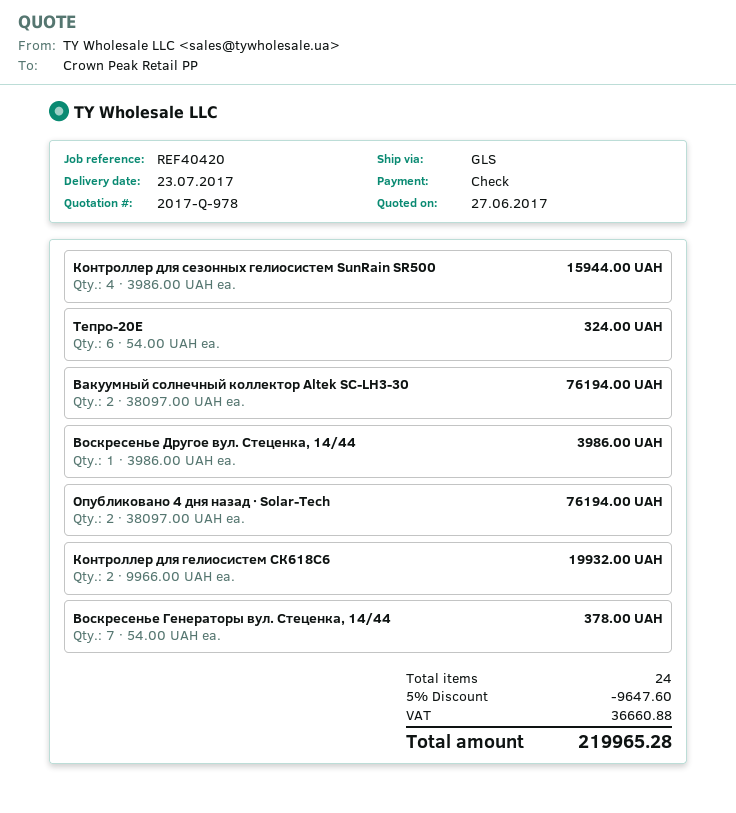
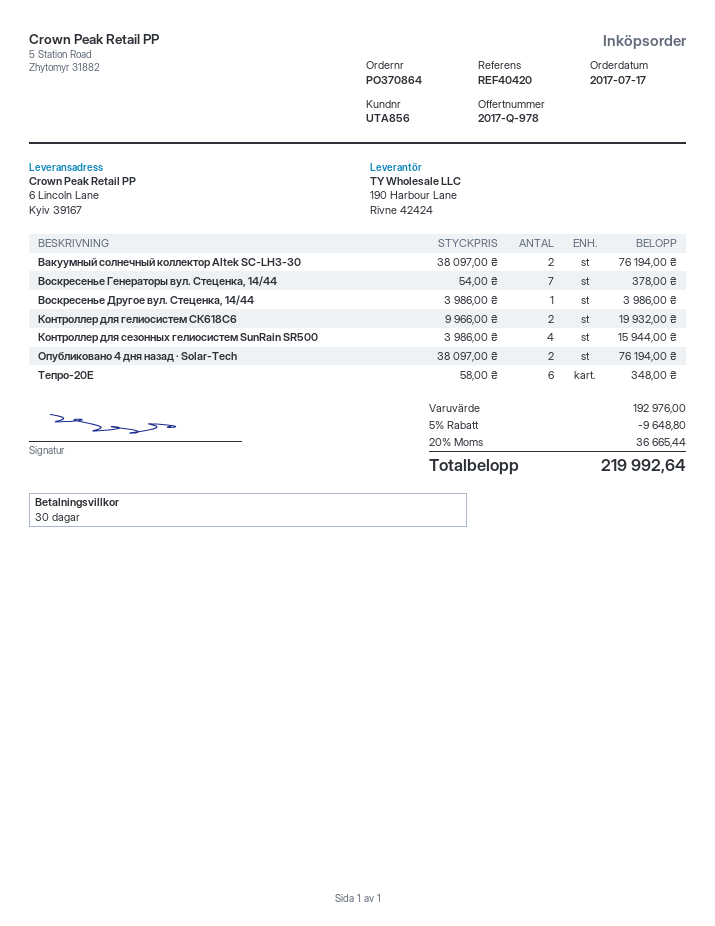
Тепро-20Е: 6 x 54.00 = 324.00 -> 6 x 58.00 = 348.00
discount: 5% = 9647.60 -> 5% = 9648.80
tax: 36660.88 -> 36665.44
total: 219965.28 -> 219992.64

